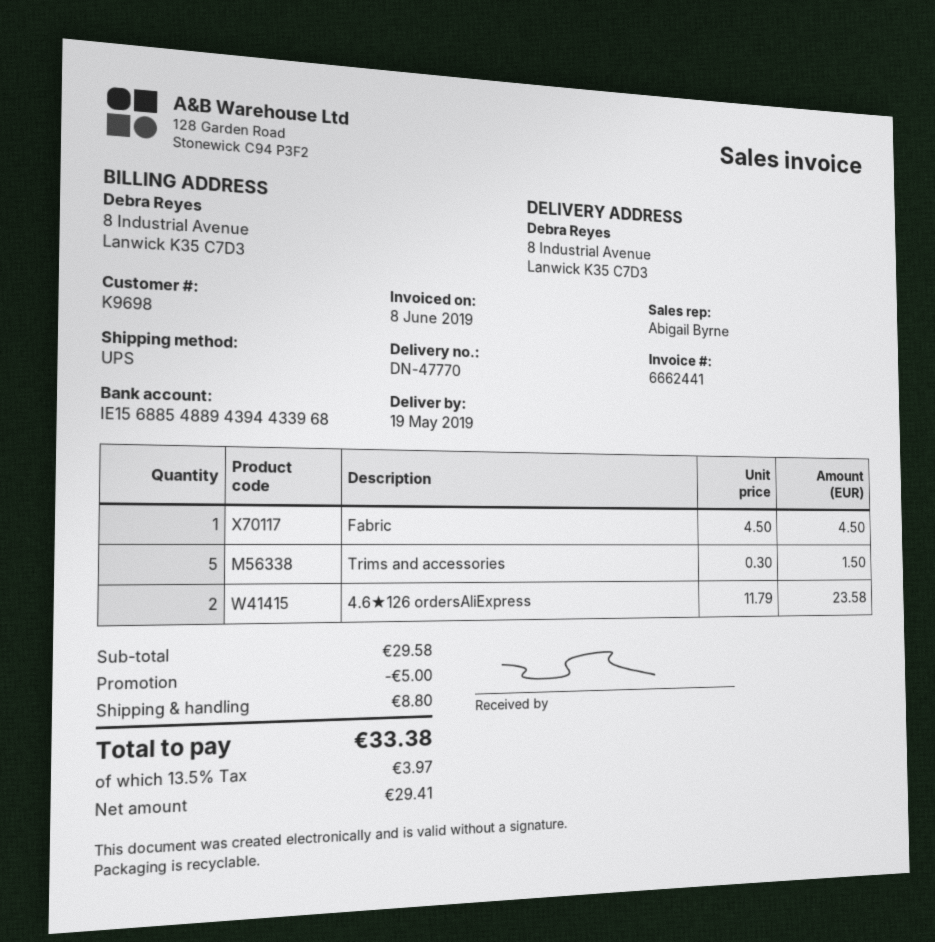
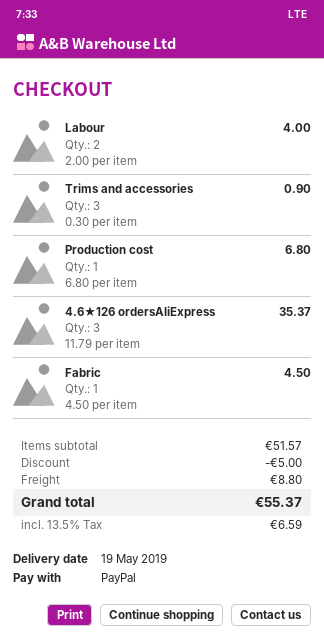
Trims and accessories: 5 x 0.30 = 1.50 -> 3 x 0.30 = 0.90
4.6★126 ordersAliExpress: 2 x 11.79 = 23.58 -> 3 x 11.79 = 35.37
Labour: none -> 2 x 2.00 = 4.00
Production cost: none -> 1 x 6.80 = 6.80
subtotal: 29.58 -> 51.57
tax: 13.5% = 3.97 -> 13.5% = 6.59
total: 33.38 -> 55.37

